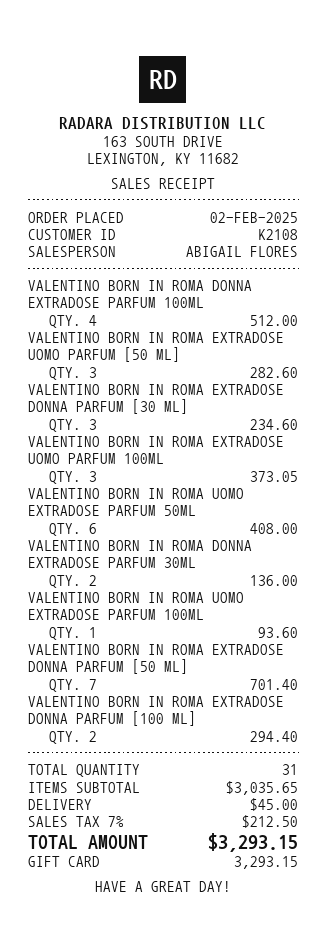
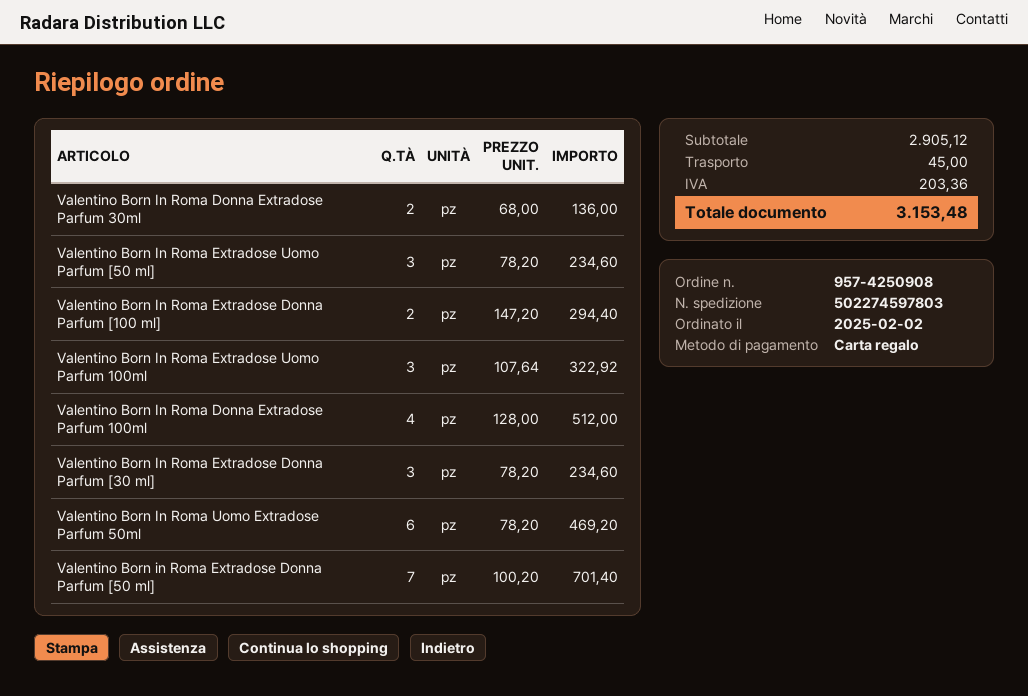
VALENTINO BORN IN ROMA EXTRADOSE UOMO PARFUM [50 ML]: 3 for 282.60 -> 3 for 234.60
VALENTINO BORN IN ROMA EXTRADOSE UOMO PARFUM 100ML: 3 for 373.05 -> 3 for 322.92
VALENTINO BORN IN ROMA UOMO EXTRADOSE PARFUM 50ML: 6 for 408.00 -> 6 for 469.20
VALENTINO BORN IN ROMA UOMO EXTRADOSE PARFUM 100ML: 1 for 93.60 -> none
subtotal: 3035.65 -> 2905.12
tax: 212.50 -> 203.36
total: 3293.15 -> 3153.48

